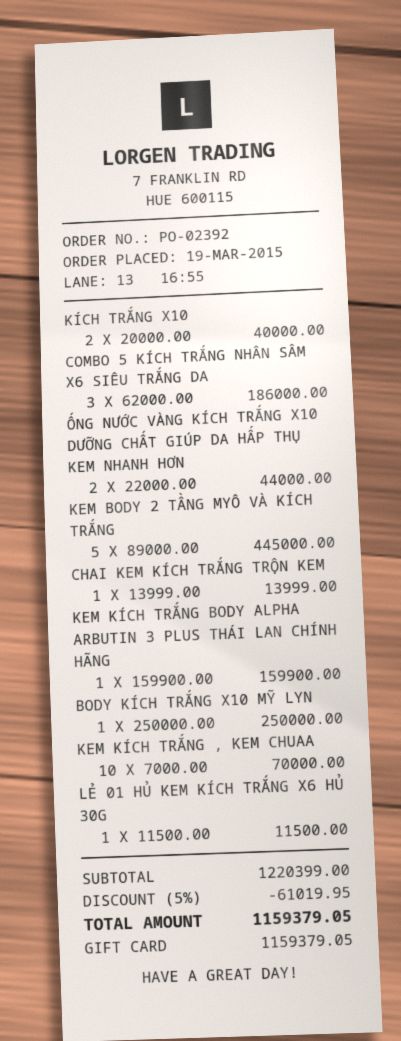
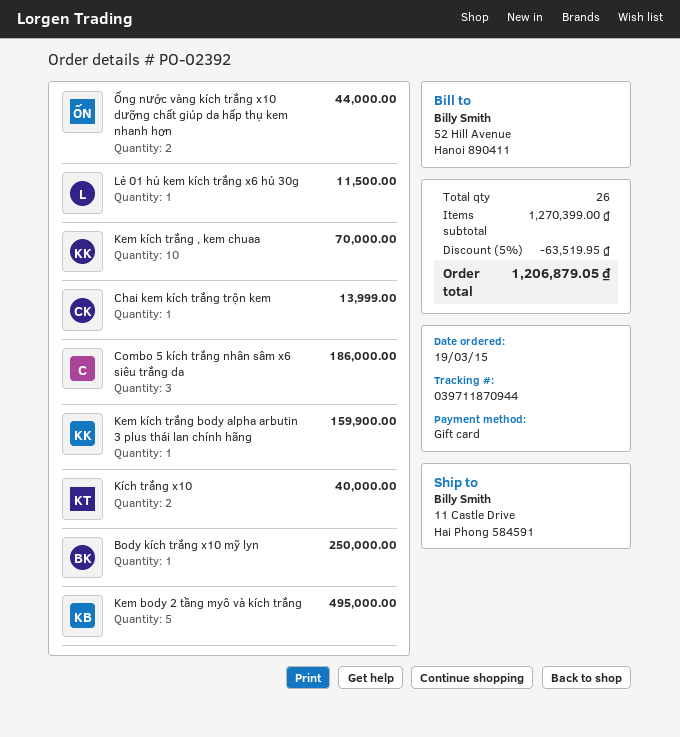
KEM BODY 2 TẦNG MYÔ VÀ KÍCH TRẮNG: 5 for 445000.00 -> 5 for 495000.00
subtotal: 1220399.00 -> 1270399.00
discount: 5% = 61019.95 -> 5% = 63519.95
total: 1159379.05 -> 1206879.05

